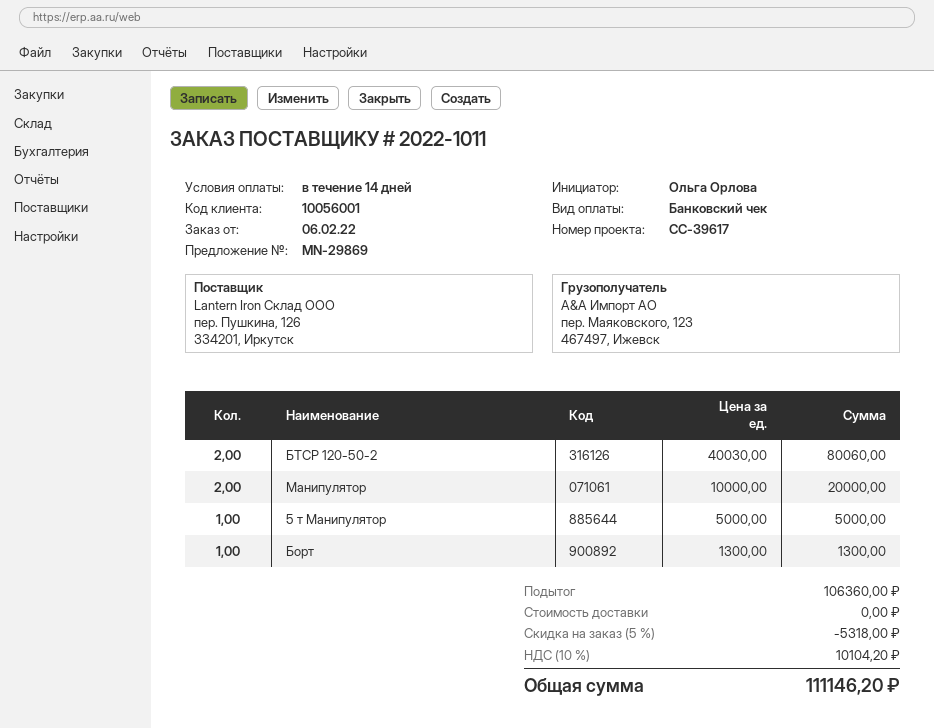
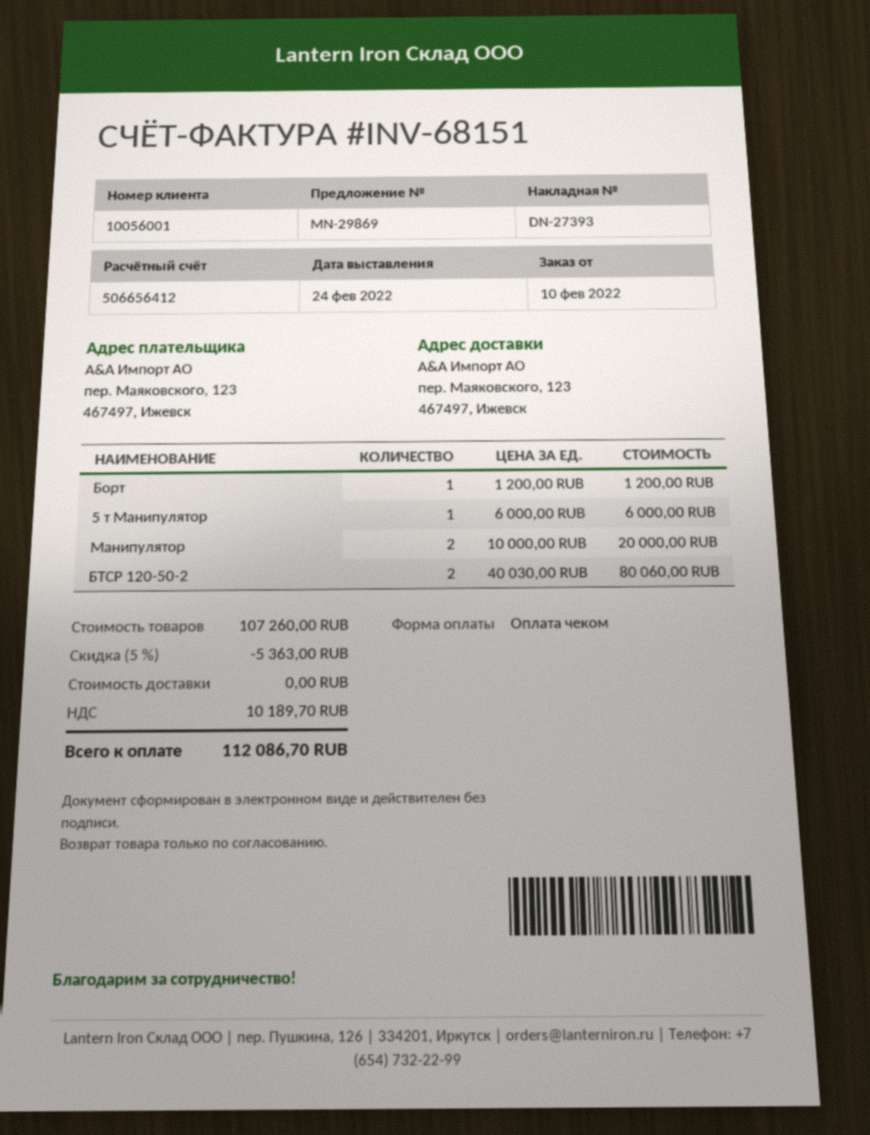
order date: 2022-02-06 -> 2022-02-10
5 т Манипулятор: 1 x 5000.00 = 5000.00 -> 1 x 6000.00 = 6000.00
Борт: 1 x 1300.00 = 1300.00 -> 1 x 1200.00 = 1200.00
subtotal: 106360.00 -> 107260.00
discount: 5% = 5318.00 -> 5% = 5363.00
tax: 10104.20 -> 10189.70
total: 111146.20 -> 112086.70

